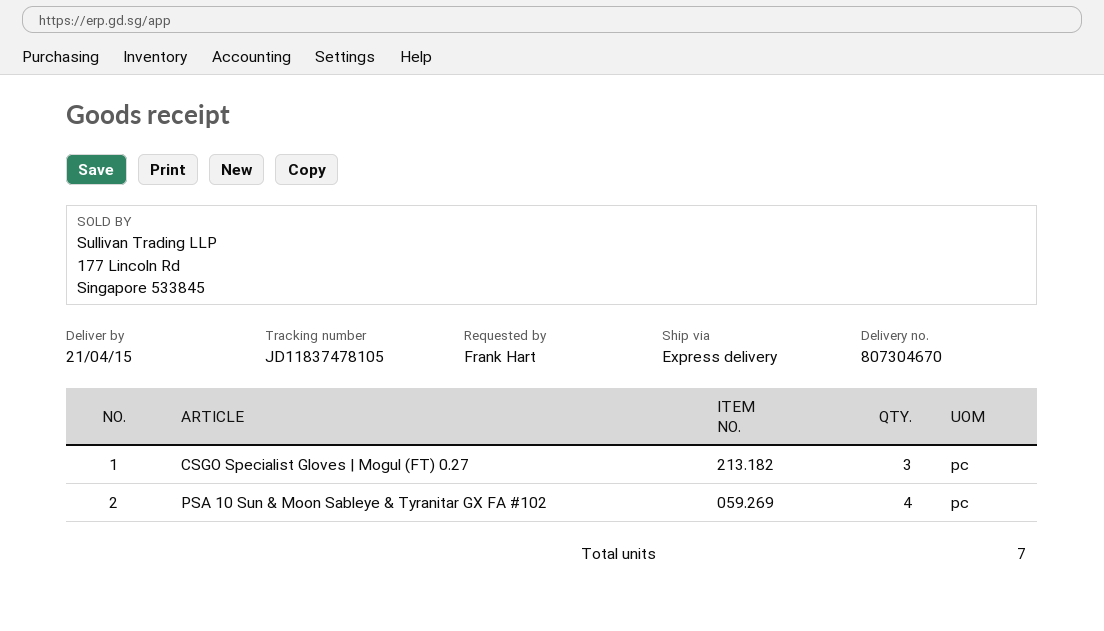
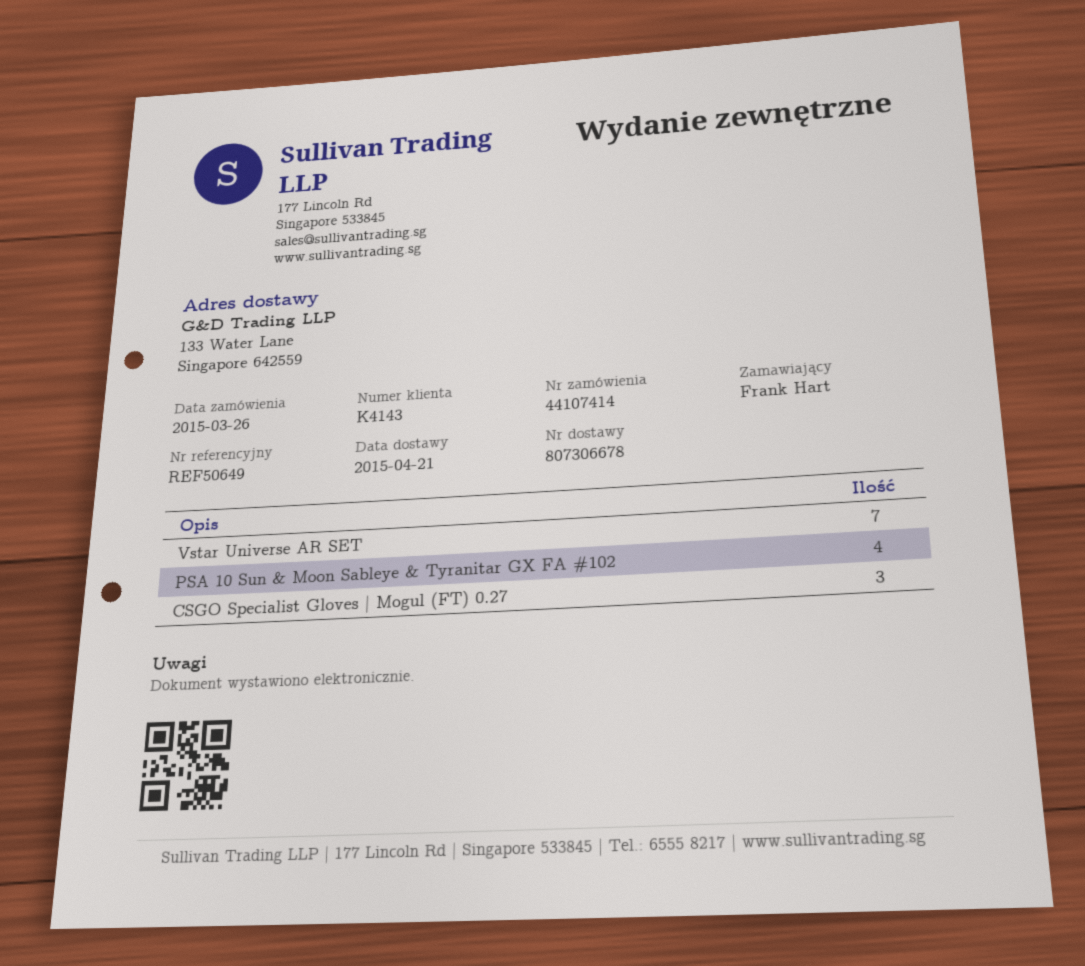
delivery note number: 807304670 -> 807306678
Vstar Universe AR SET: none -> 7

